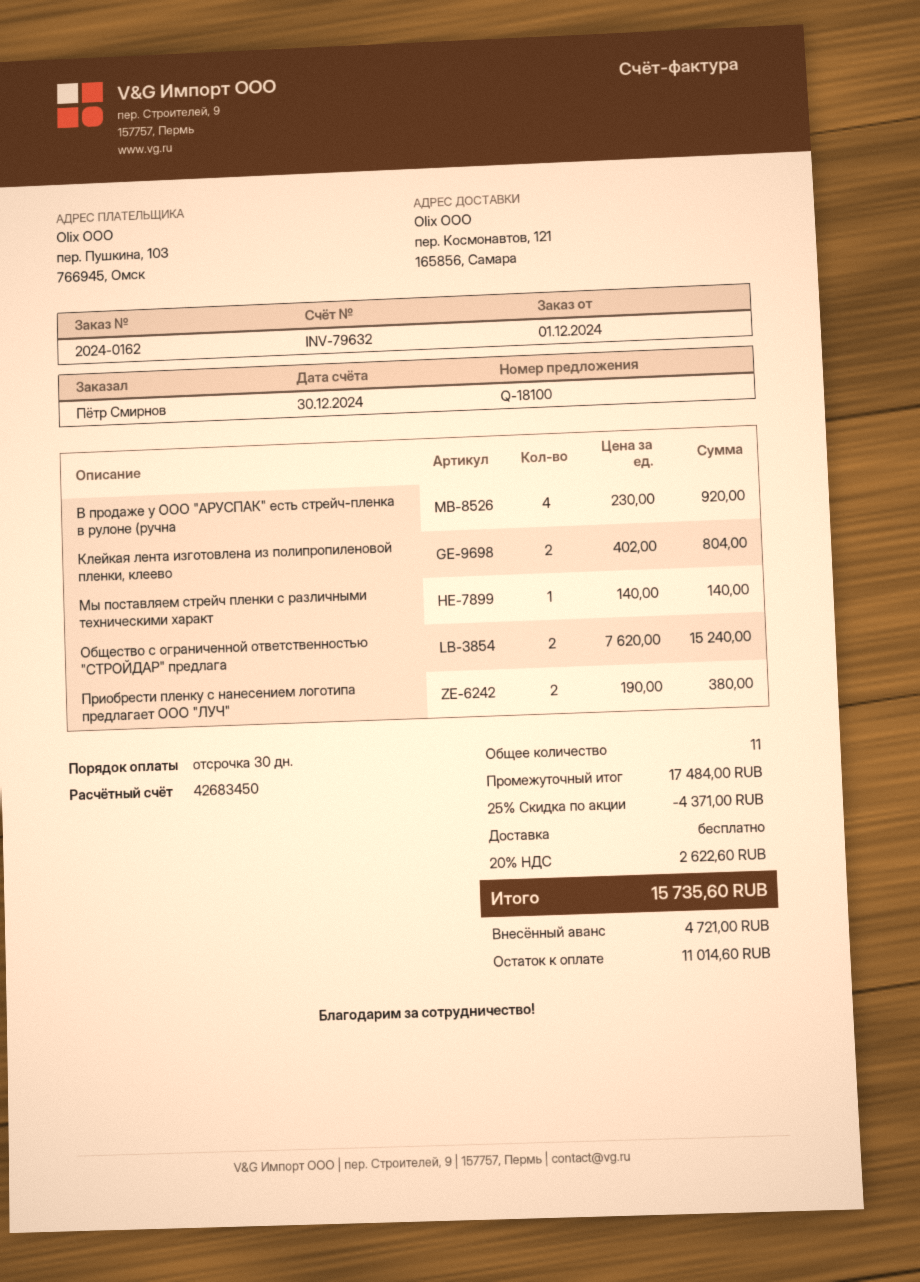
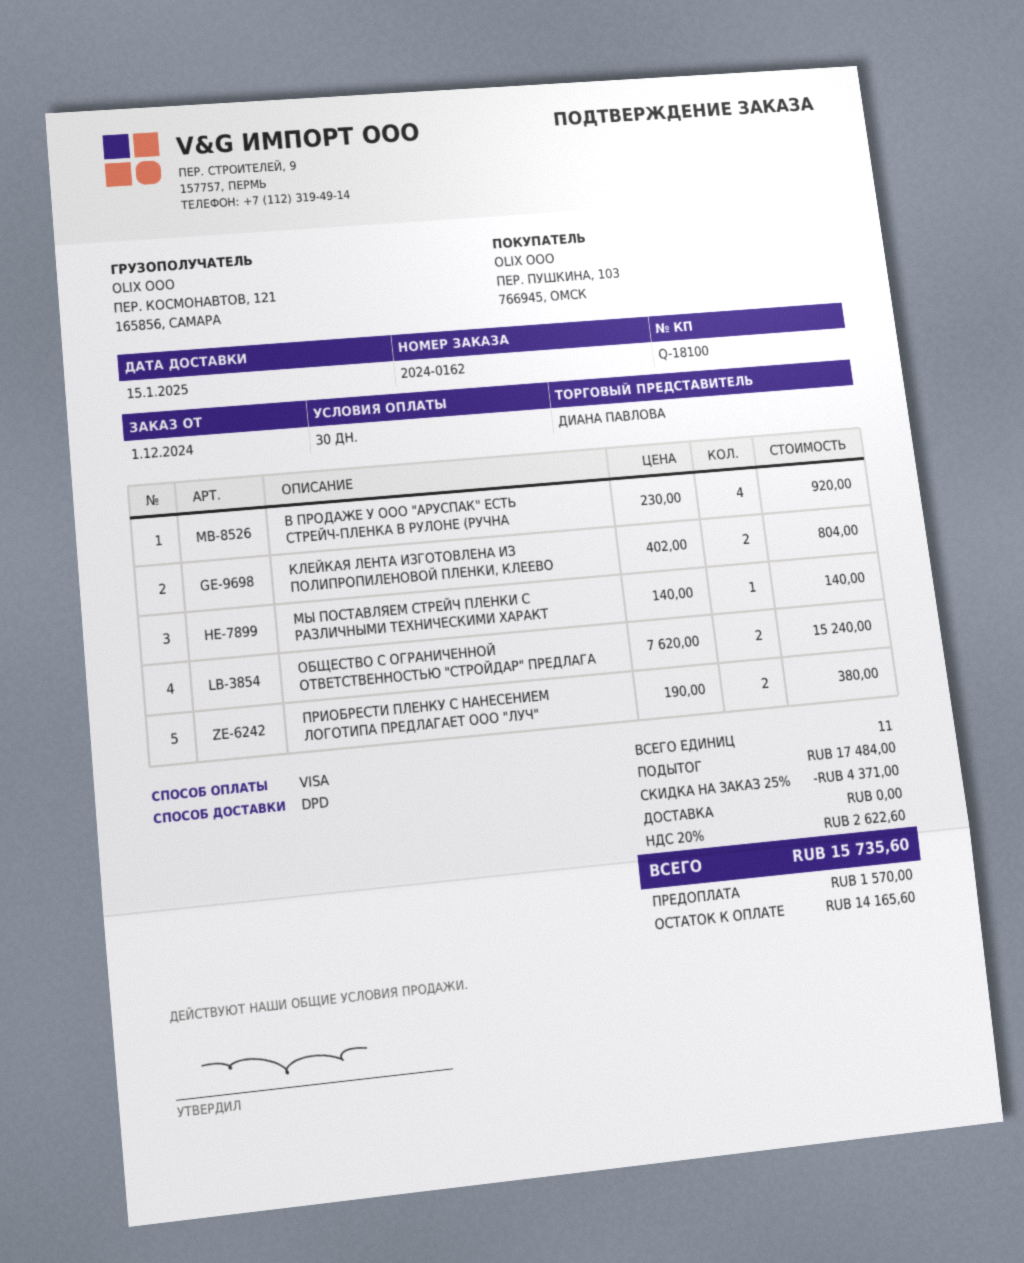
deposit: 4721.00 -> 1570.00
balance: 11014.60 -> 14165.60

